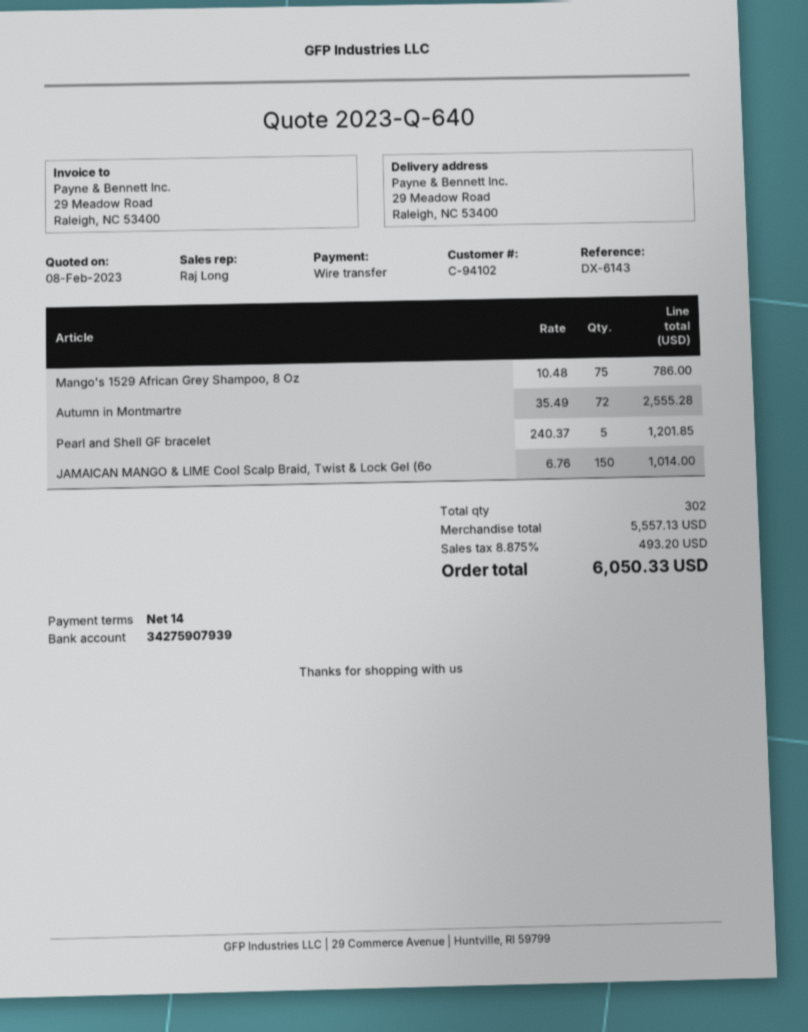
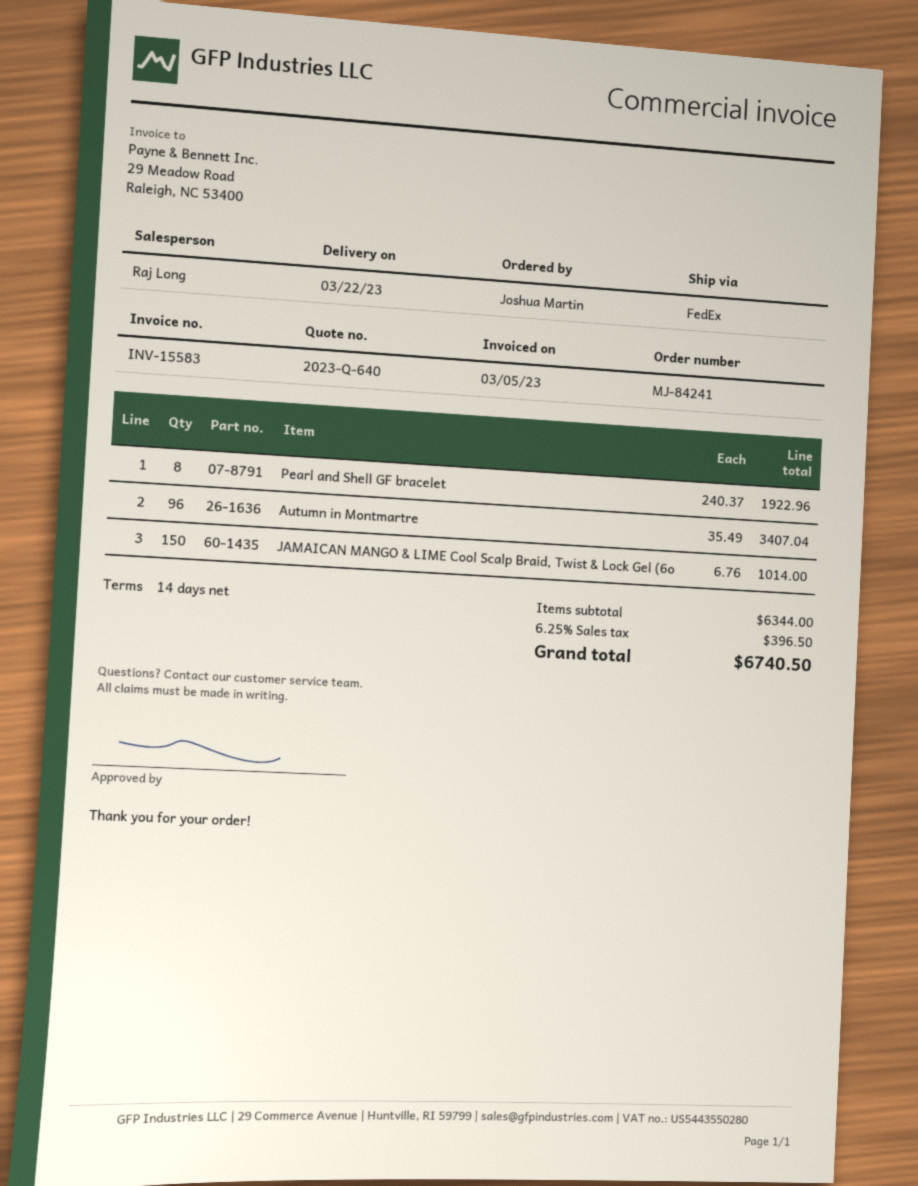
Mango's 1529 African Grey Shampoo, 8 Oz: 75 x 10.48 = 786.00 -> none
Autumn in Montmartre: 72 x 35.49 = 2555.28 -> 96 x 35.49 = 3407.04
Pearl and Shell GF bracelet: 5 x 240.37 = 1201.85 -> 8 x 240.37 = 1922.96
subtotal: 5557.13 -> 6344.00
tax: 8.875% = 493.20 -> 6.25% = 396.50
total: 6050.33 -> 6740.50

